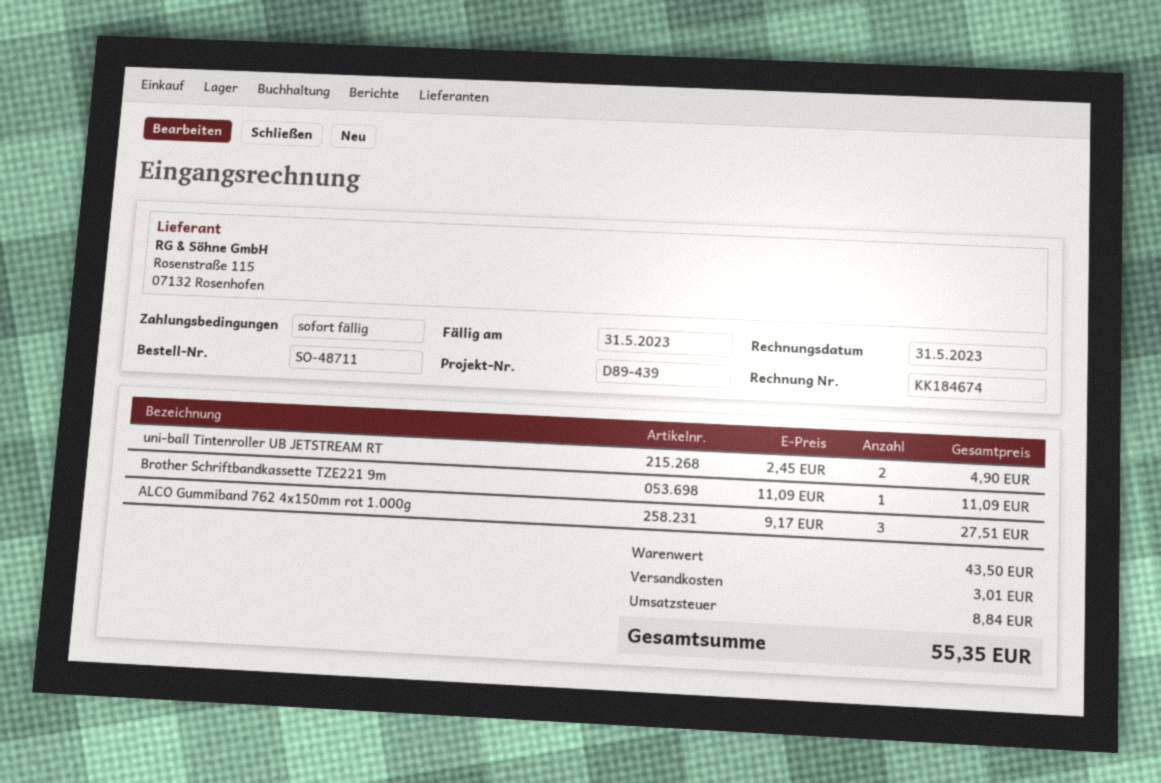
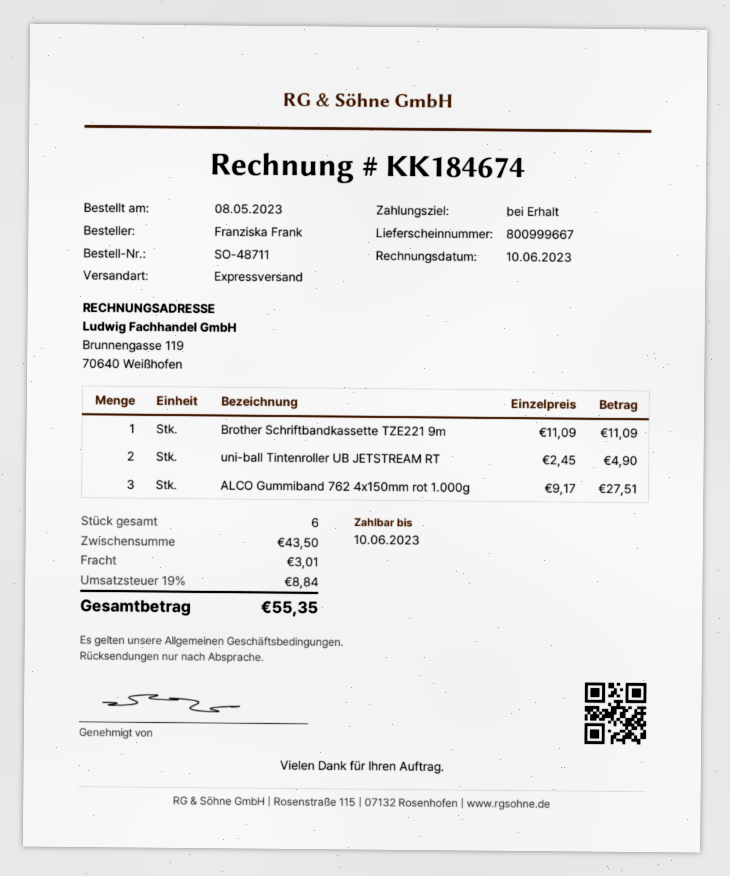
invoice date: 2023-05-31 -> 2023-06-10
due date: 2023-05-31 -> 2023-06-10

